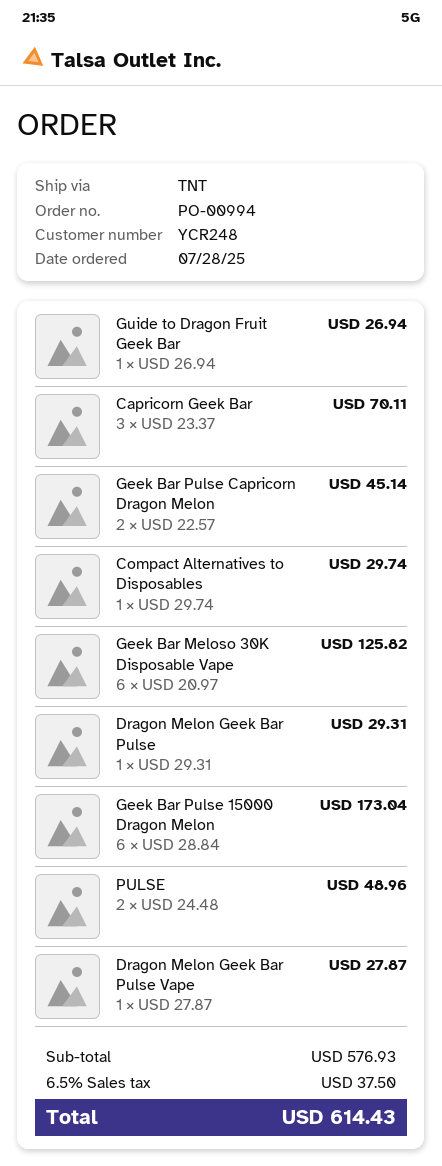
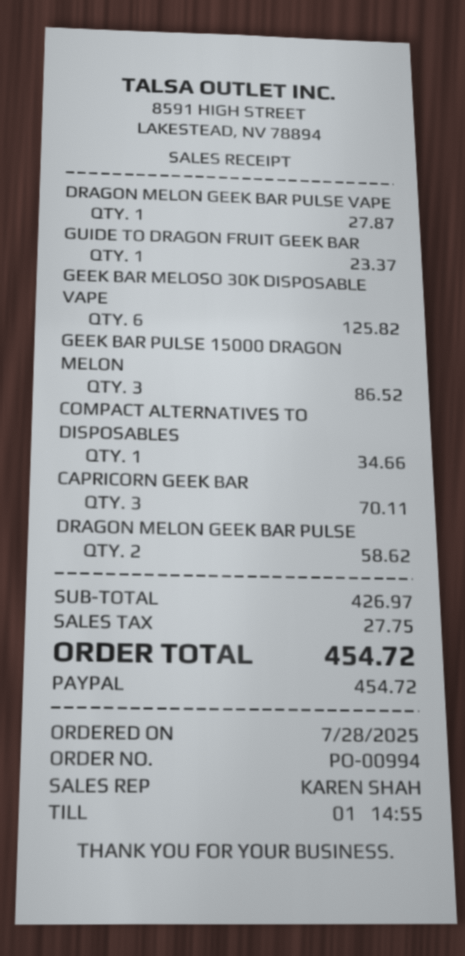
Guide to Dragon Fruit Geek Bar: 1 for 26.94 -> 1 for 23.37
Geek Bar Pulse Capricorn Dragon Melon: 2 for 45.14 -> none
Compact Alternatives to Disposables: 1 for 29.74 -> 1 for 34.66
Dragon Melon Geek Bar Pulse: 1 for 29.31 -> 2 for 58.62
Geek Bar Pulse 15000 Dragon Melon: 6 for 173.04 -> 3 for 86.52
PULSE: 2 for 48.96 -> none
subtotal: 576.93 -> 426.97
tax: 37.50 -> 27.75
total: 614.43 -> 454.72

